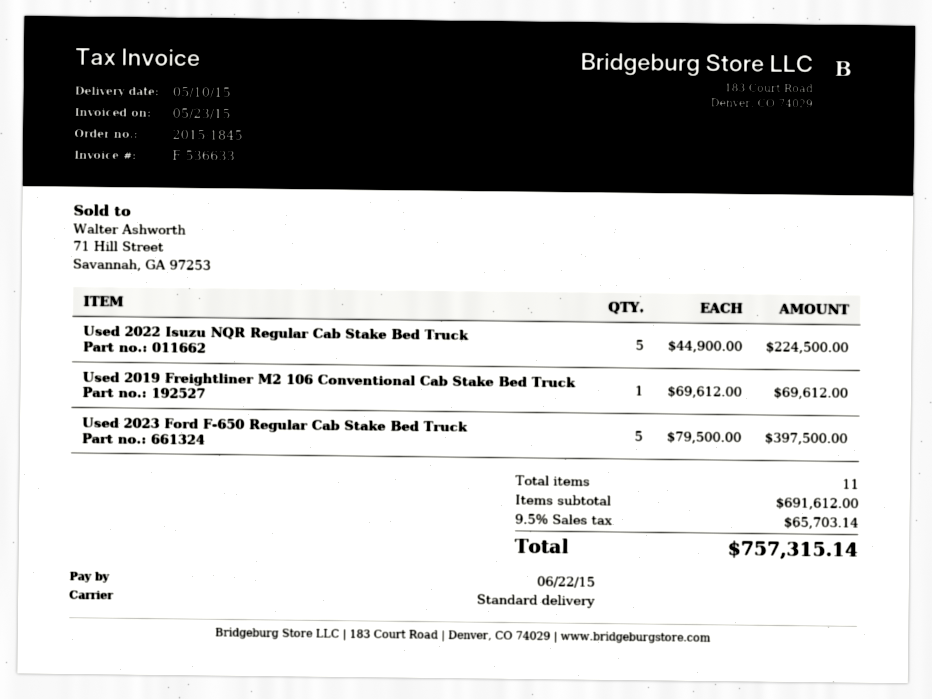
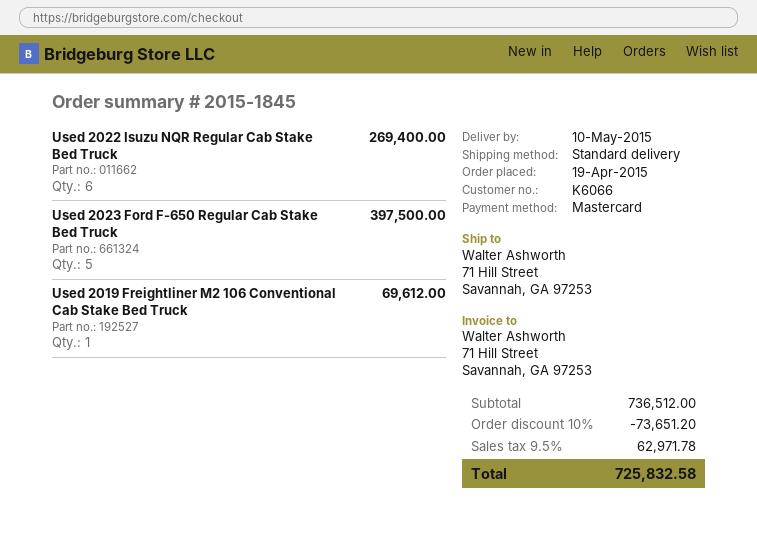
Used 2022 Isuzu NQR Regular Cab Stake Bed Truck: 5 for 224500.00 -> 6 for 269400.00
subtotal: 691612.00 -> 736512.00
discount: none -> 10% = 73651.20
tax: 9.5% = 65703.14 -> 9.5% = 62971.78
total: 757315.14 -> 725832.58

